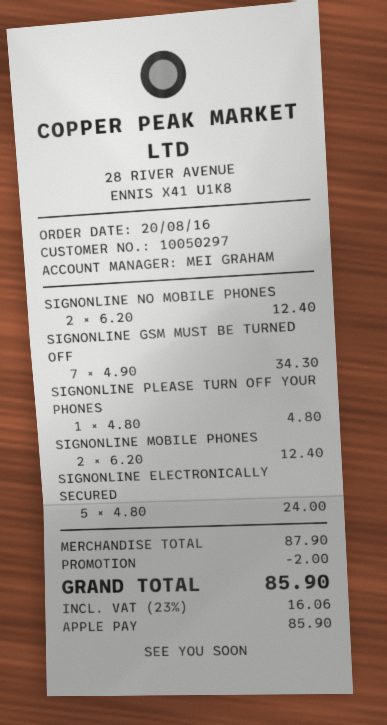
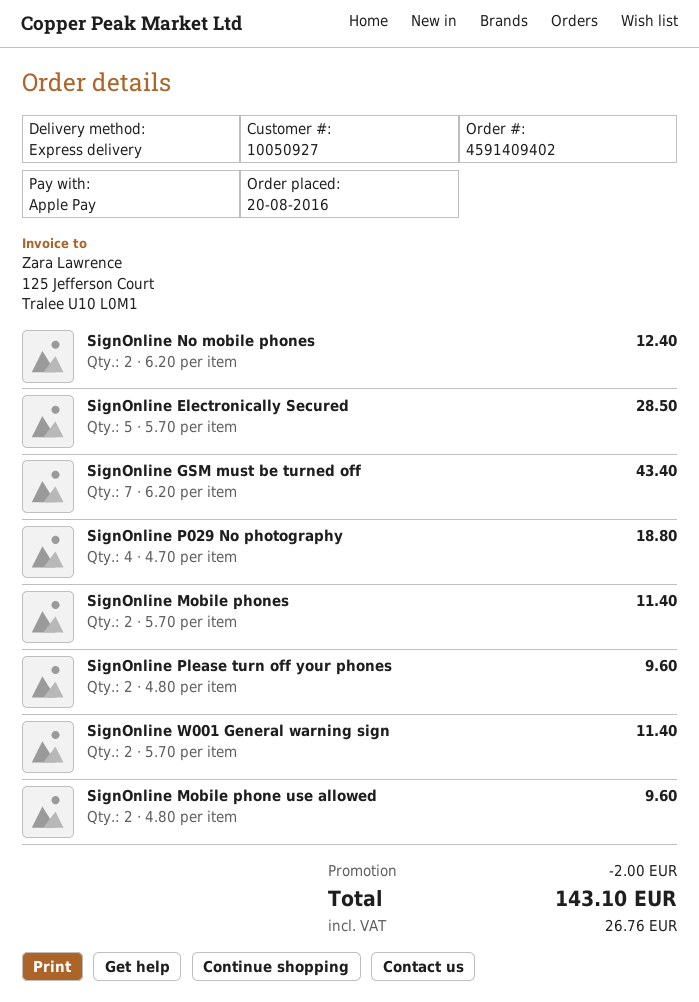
customer number: 10050297 -> 10050927
SIGNONLINE GSM MUST BE TURNED OFF: 7 x 4.90 = 34.30 -> 7 x 6.20 = 43.40
SIGNONLINE PLEASE TURN OFF YOUR PHONES: 1 x 4.80 = 4.80 -> 2 x 4.80 = 9.60
SIGNONLINE MOBILE PHONES: 2 x 6.20 = 12.40 -> 2 x 5.70 = 11.40
SIGNONLINE ELECTRONICALLY SECURED: 5 x 4.80 = 24.00 -> 5 x 5.70 = 28.50
SignOnline P029 No photography: none -> 4 x 4.70 = 18.80
SignOnline W001 General warning sign: none -> 2 x 5.70 = 11.40
SignOnline Mobile phone use allowed: none -> 2 x 4.80 = 9.60
tax: 16.06 -> 26.76
total: 85.90 -> 143.10

